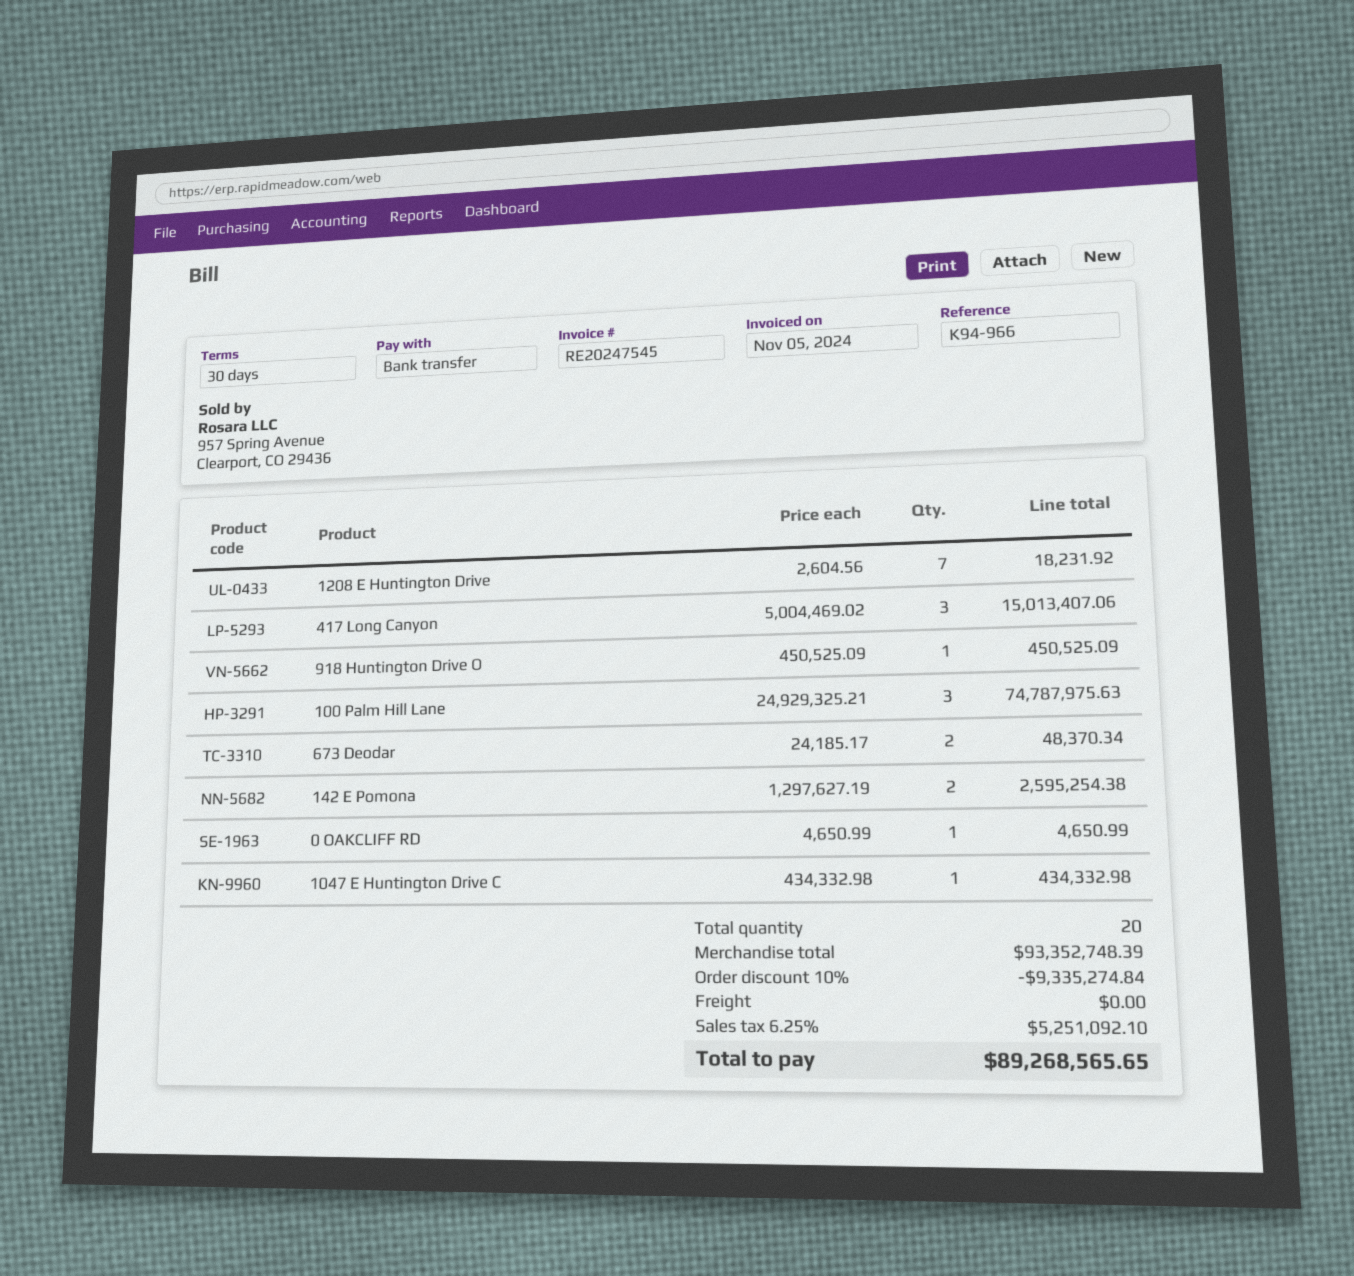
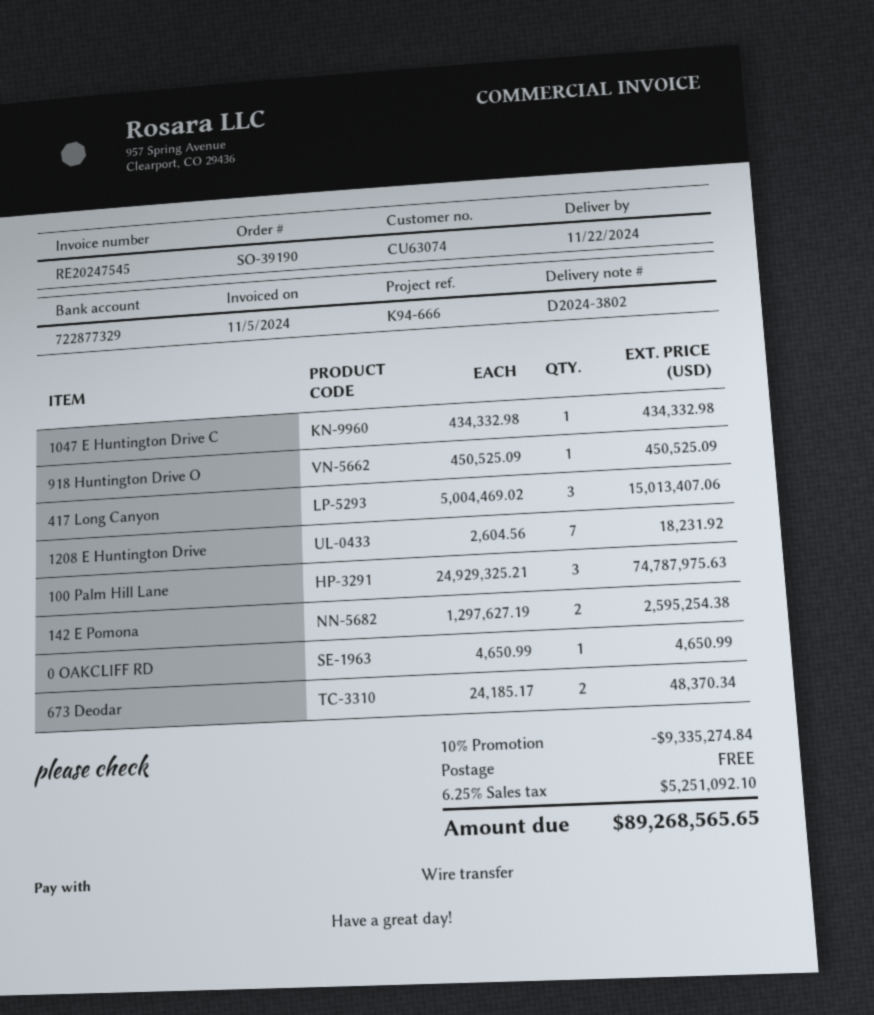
reference: K94-966 -> K94-666

